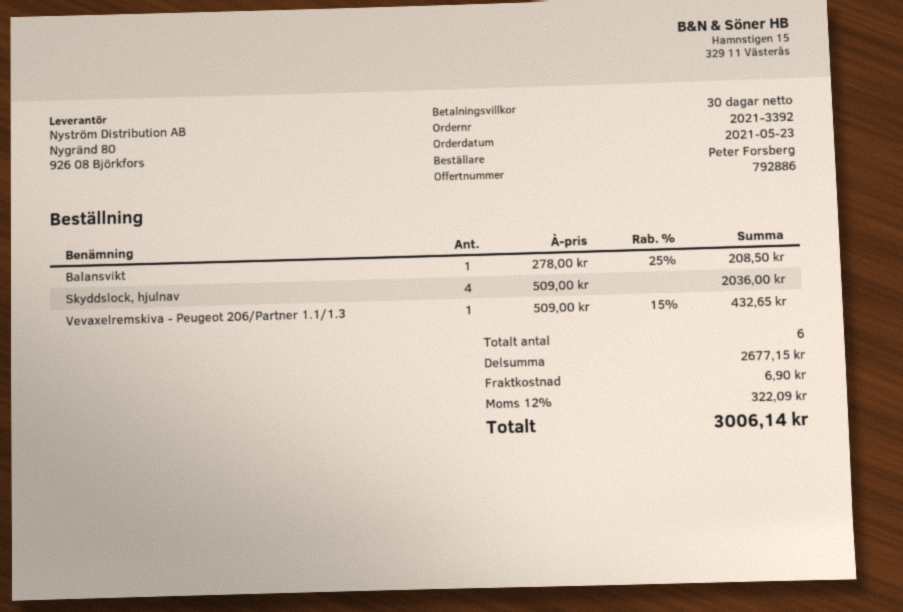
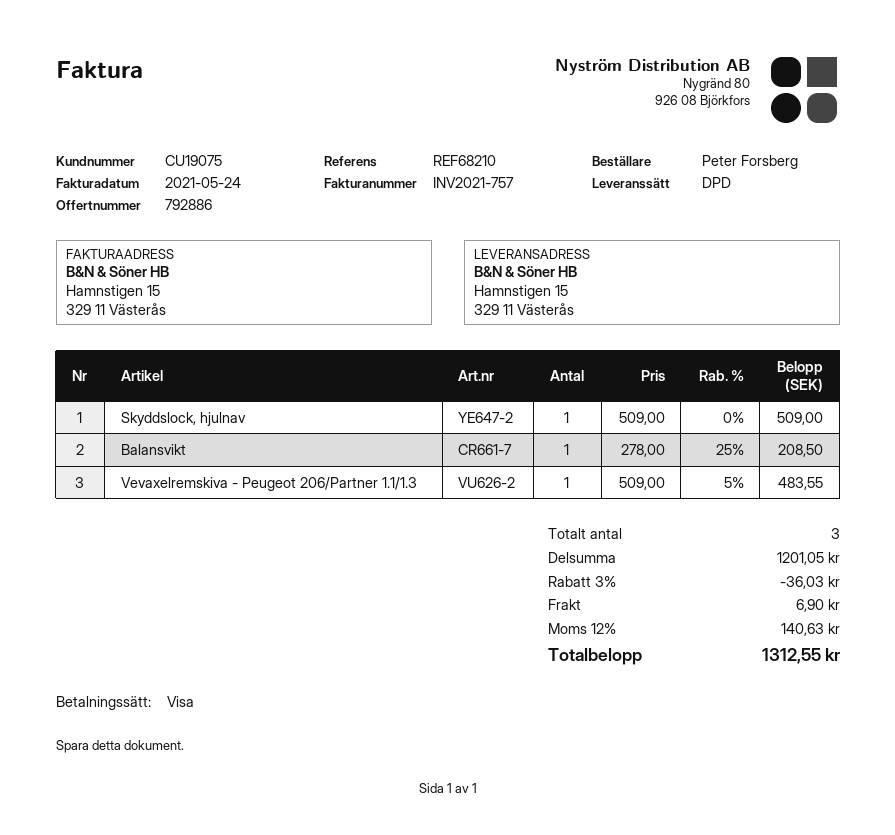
Skyddslock, hjulnav: 4 x 509.00 = 2036.00 -> 1 x 509.00 = 509.00
Vevaxelremskiva - Peugeot 206/Partner 1.1/1.3: 1 x 509.00 - 15% = 432.65 -> 1 x 509.00 - 5% = 483.55
total quantity: 6 -> 3
subtotal: 2677.15 -> 1201.05
discount: none -> 3% = 36.03
tax: 12% = 322.09 -> 12% = 140.63
total: 3006.14 -> 1312.55

